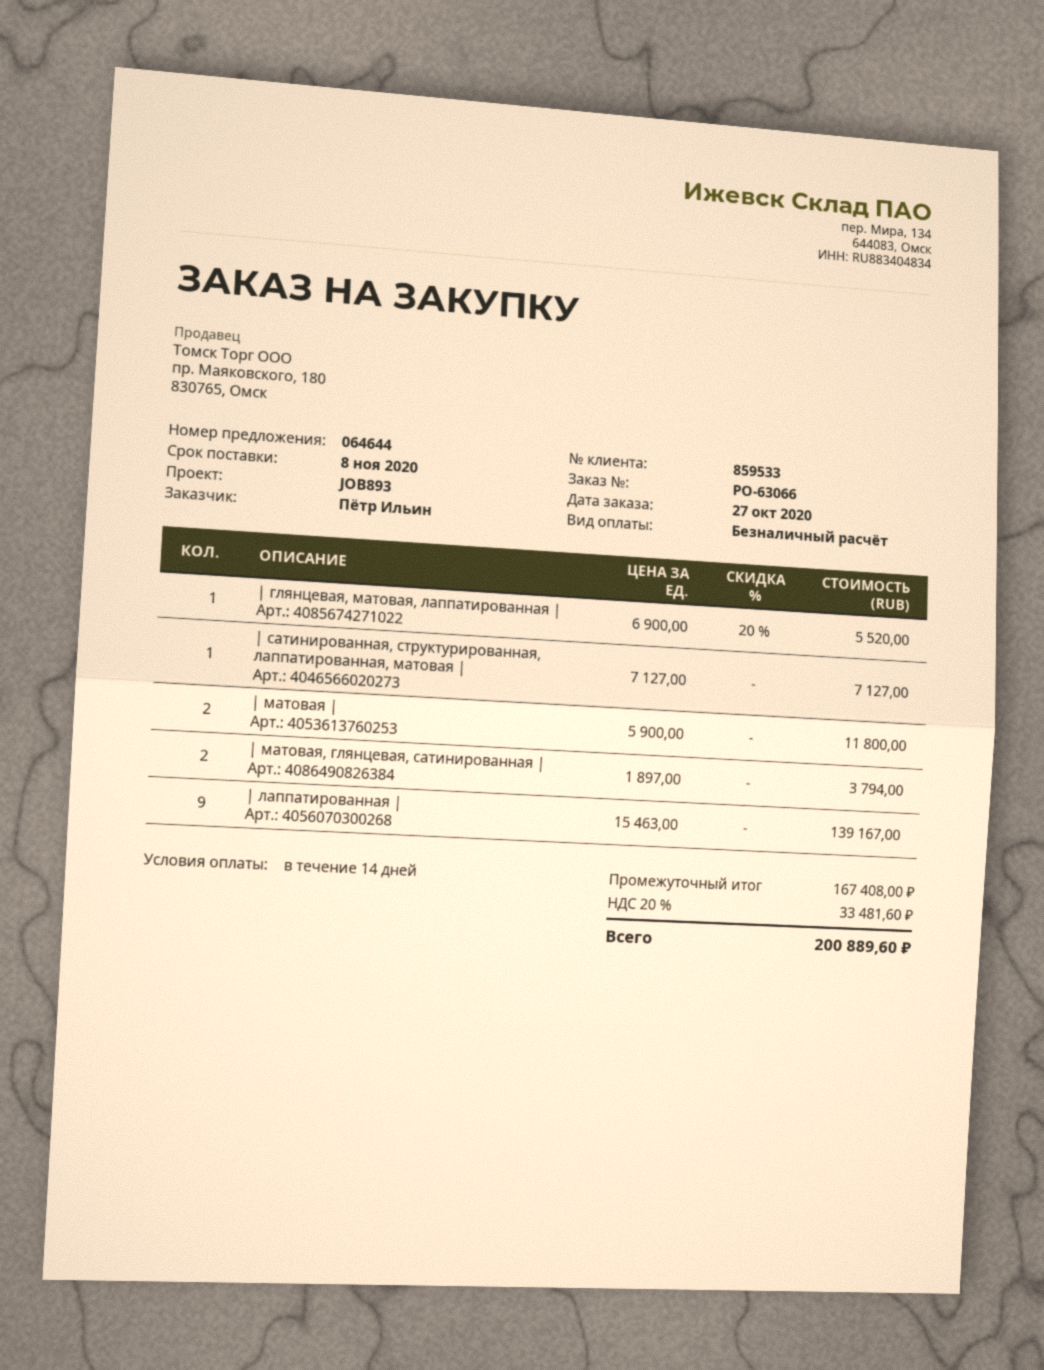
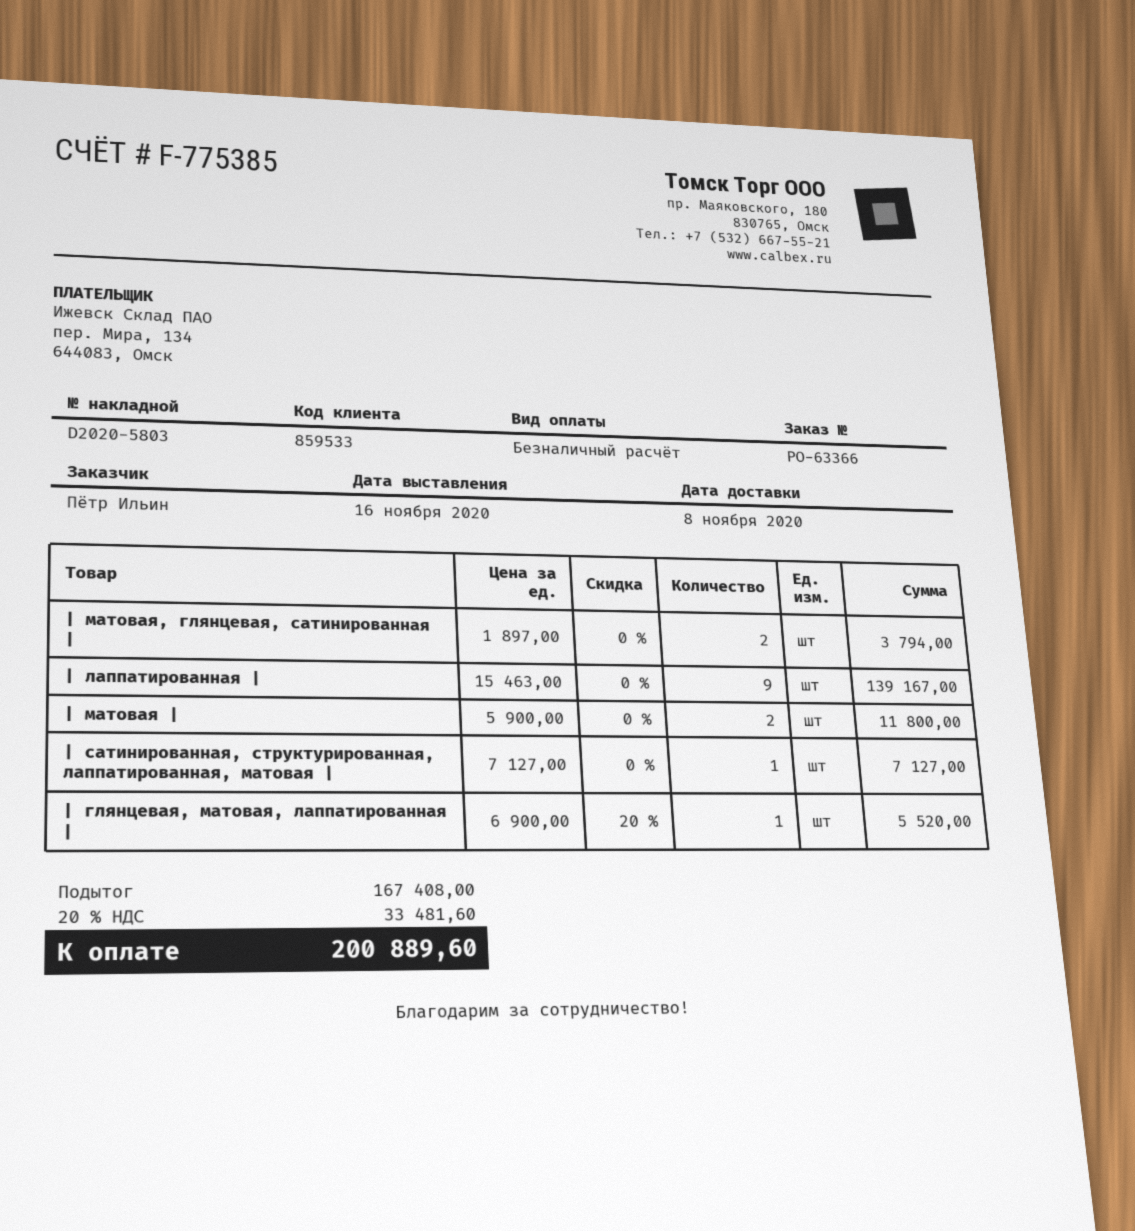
order number: PO-63066 -> PO-63366

